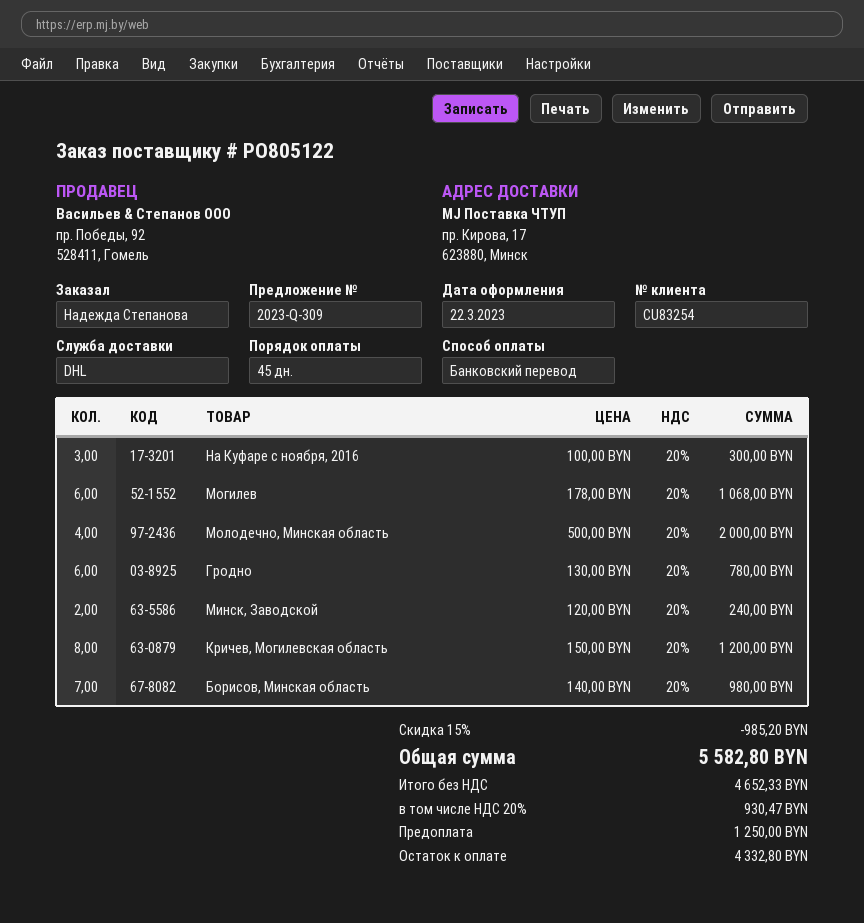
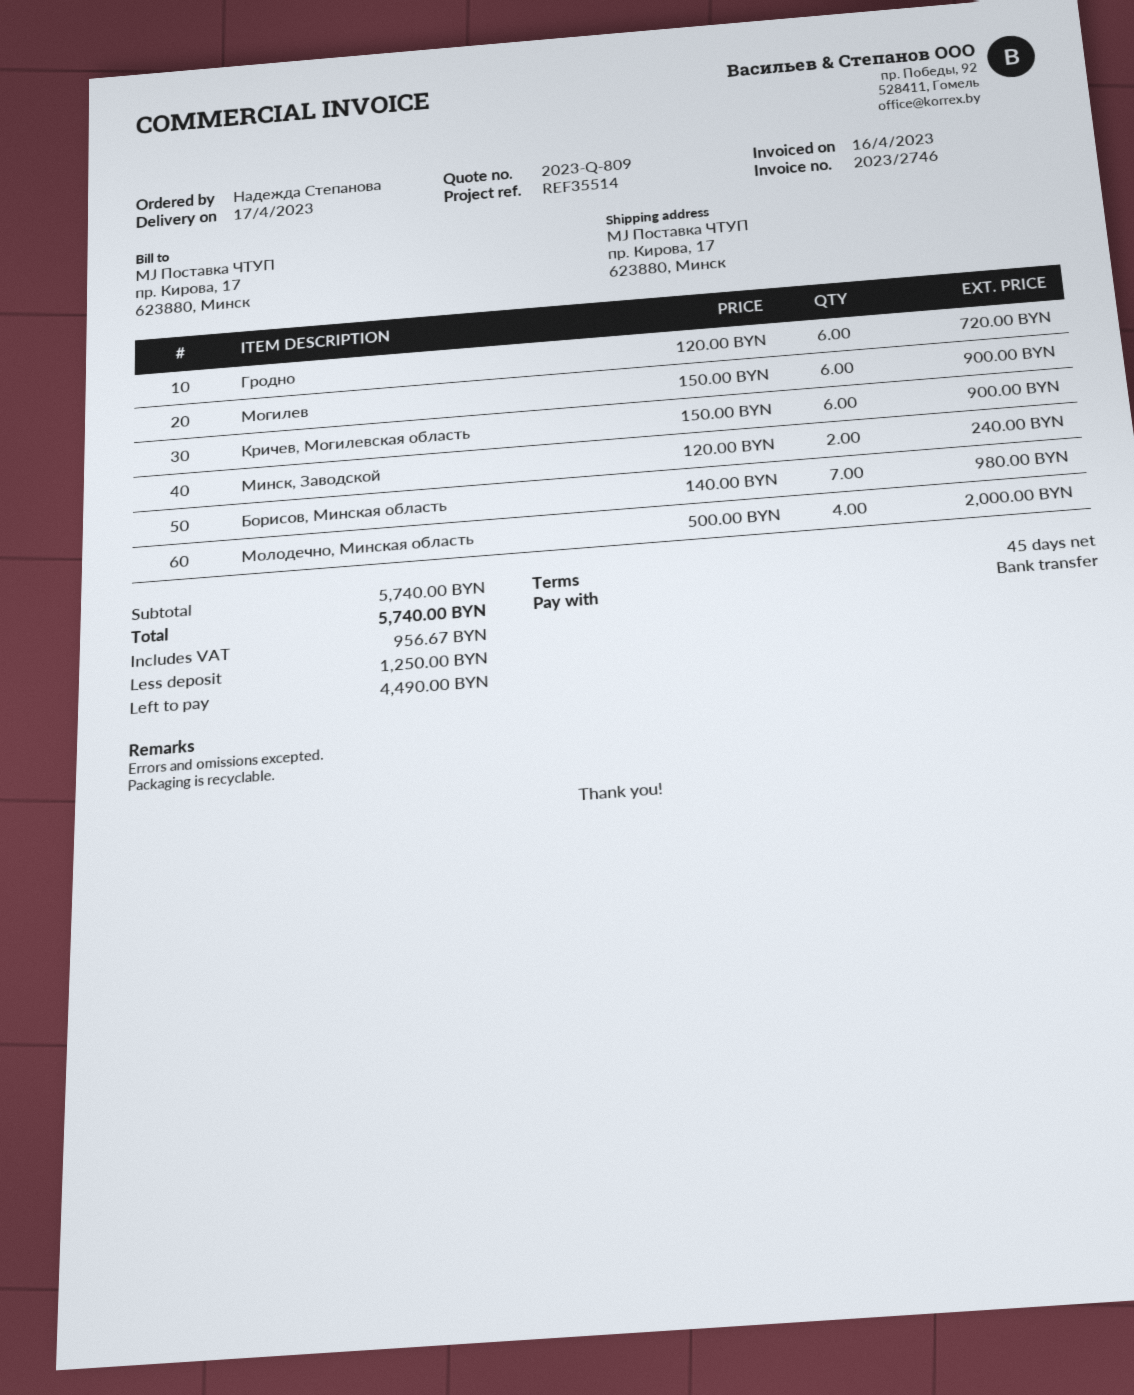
quote number: 2023-Q-309 -> 2023-Q-809
На Куфаре с ноября, 2016: 3 x 100.00 = 300.00 -> none
Могилев: 6 x 178.00 = 1068.00 -> 6 x 150.00 = 900.00
Гродно: 6 x 130.00 = 780.00 -> 6 x 120.00 = 720.00
Кричев, Могилевская область: 8 x 150.00 = 1200.00 -> 6 x 150.00 = 900.00
discount: 15% = 985.20 -> none
tax: 930.47 -> 956.67
total: 5582.80 -> 5740.00
balance: 4332.80 -> 4490.00

